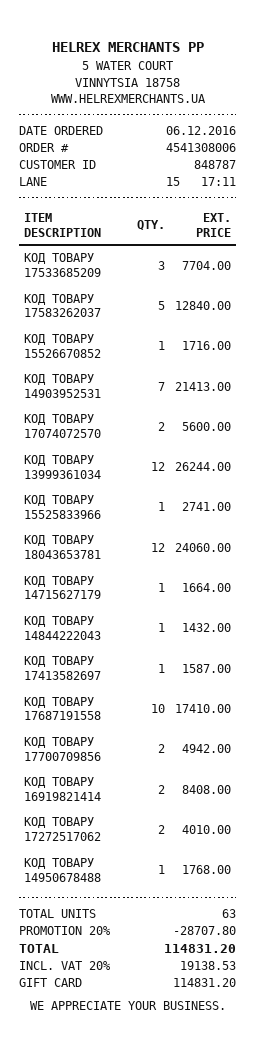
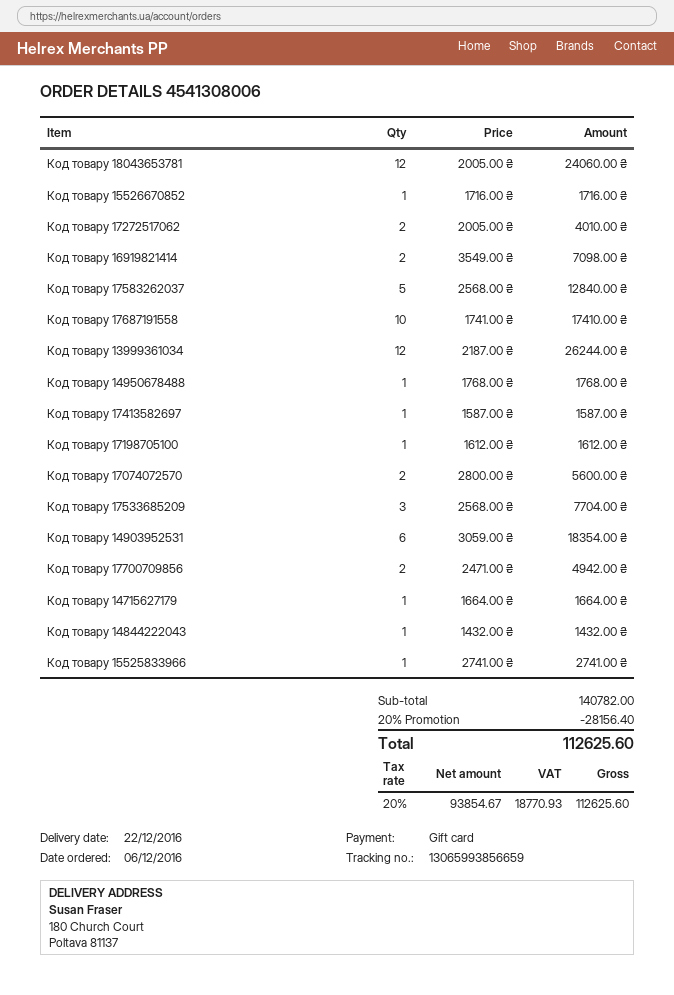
КОД ТОВАРУ 14903952531: 7 for 21413.00 -> 6 for 18354.00
КОД ТОВАРУ 16919821414: 2 for 8408.00 -> 2 for 7098.00
Код товару 17198705100: none -> 1 for 1612.00
discount: 20% = 28707.80 -> 20% = 28156.40
tax: 20% = 19138.53 -> 20% = 18770.93
total: 114831.20 -> 112625.60

